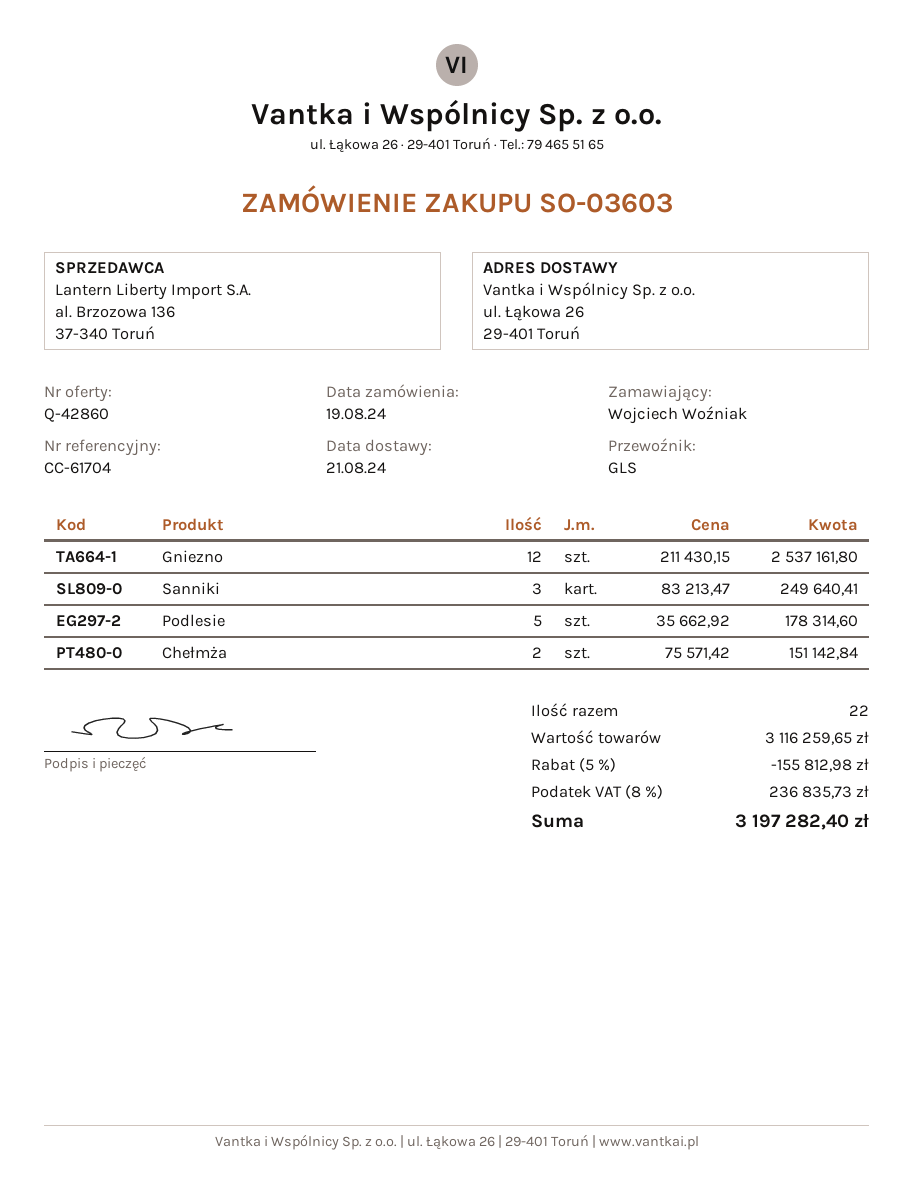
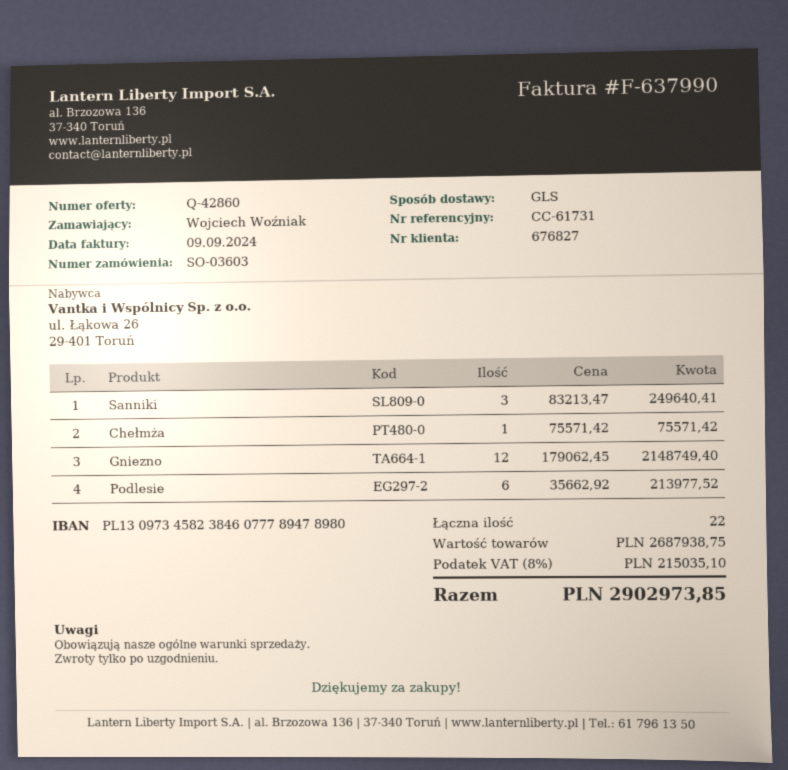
reference: CC-61704 -> CC-61731
Gniezno: 12 x 211430.15 = 2537161.80 -> 12 x 179062.45 = 2148749.40
Podlesie: 5 x 35662.92 = 178314.60 -> 6 x 35662.92 = 213977.52
Chełmża: 2 x 75571.42 = 151142.84 -> 1 x 75571.42 = 75571.42
subtotal: 3116259.65 -> 2687938.75
discount: 5% = 155812.98 -> none
tax: 8% = 236835.73 -> 8% = 215035.10
total: 3197282.40 -> 2902973.85

